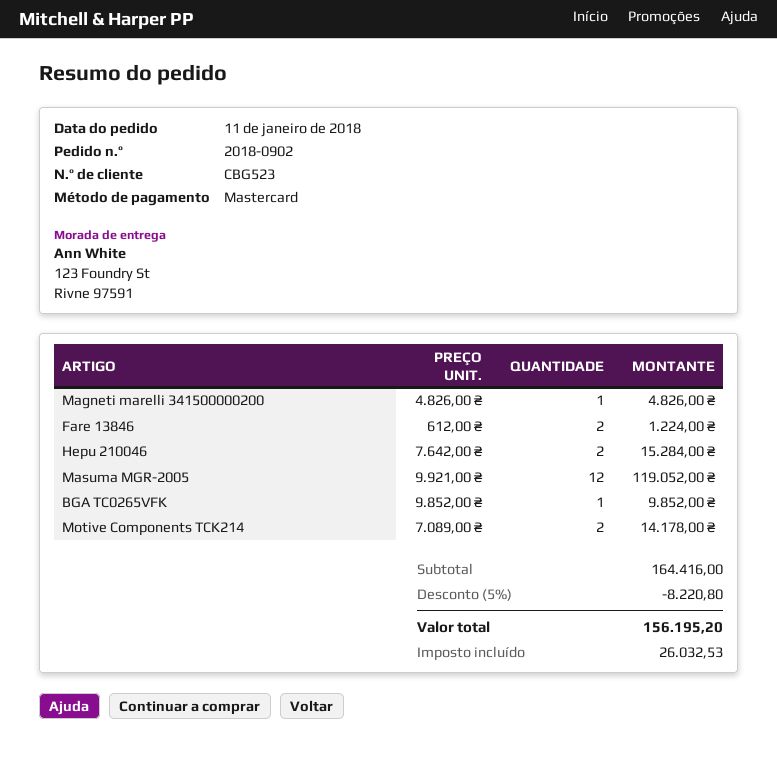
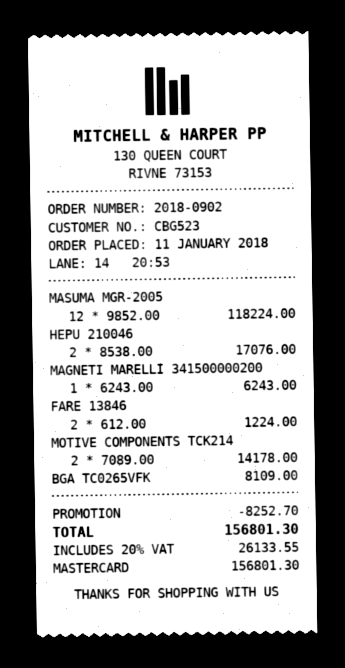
Magneti marelli 341500000200: 1 x 4826.00 = 4826.00 -> 1 x 6243.00 = 6243.00
Hepu 210046: 2 x 7642.00 = 15284.00 -> 2 x 8538.00 = 17076.00
Masuma MGR-2005: 12 x 9921.00 = 119052.00 -> 12 x 9852.00 = 118224.00
BGA TC0265VFK: 1 x 9852.00 = 9852.00 -> 1 x 8109.00 = 8109.00
discount: 8220.80 -> 8252.70
tax: 26032.53 -> 26133.55
total: 156195.20 -> 156801.30

